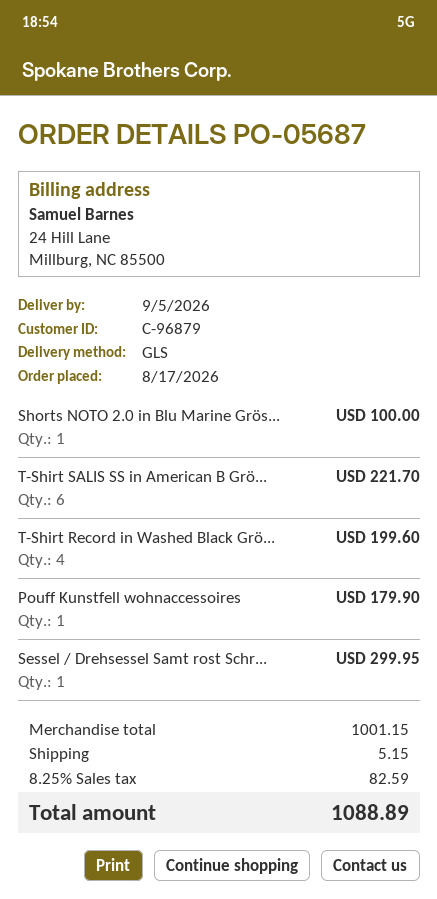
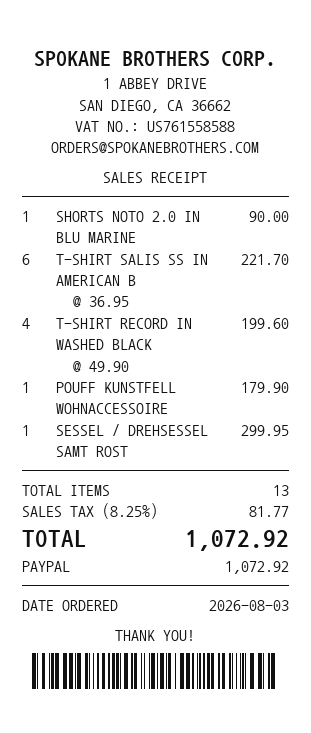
order date: 2026-08-17 -> 2026-08-03
Shorts NOTO 2.0 in Blu Marine Grös...: 1 for 100.00 -> 1 for 90.00
shipping: 5.15 -> none
tax: 8.25% = 82.59 -> 8.25% = 81.77
total: 1088.89 -> 1072.92

